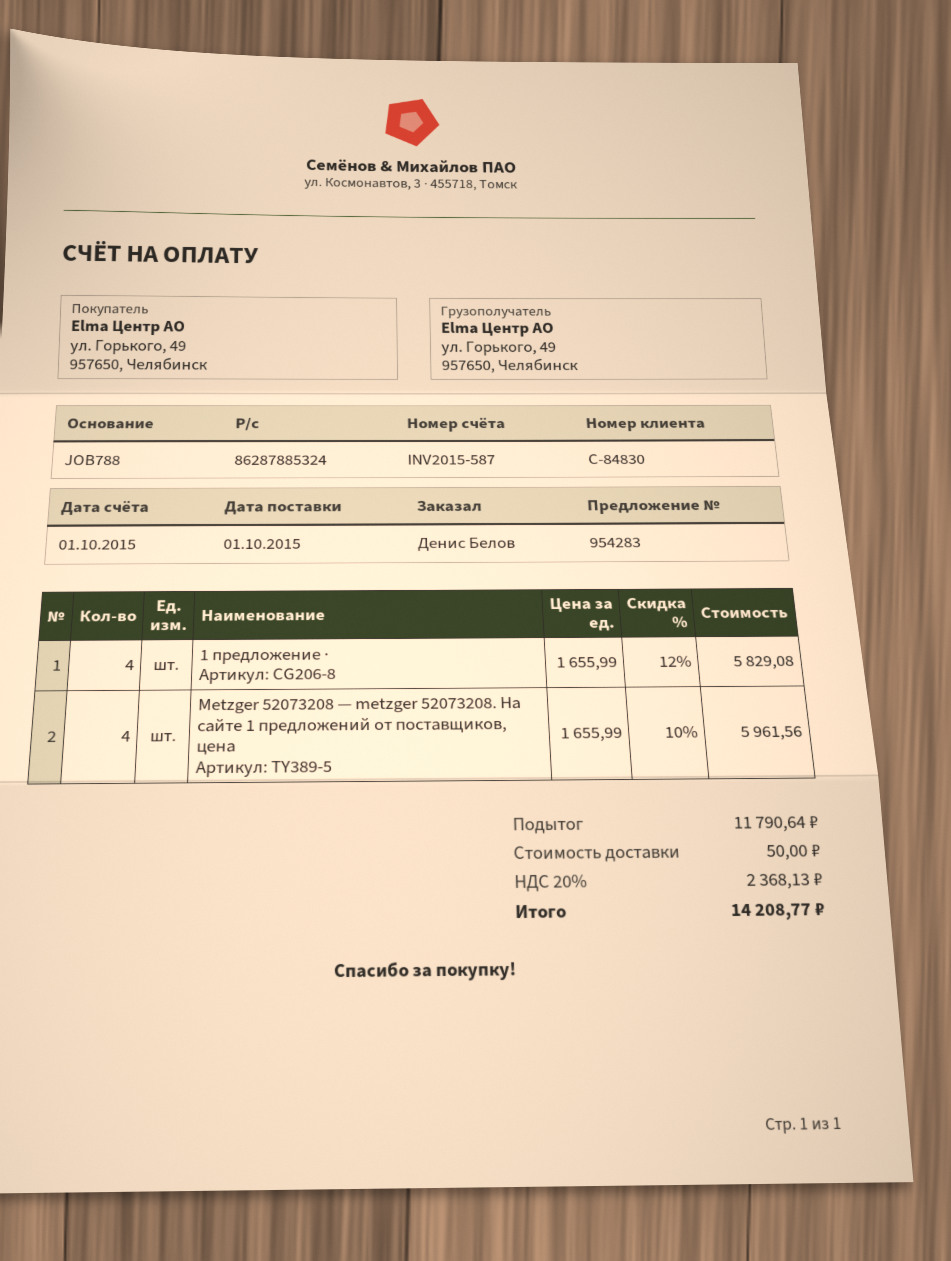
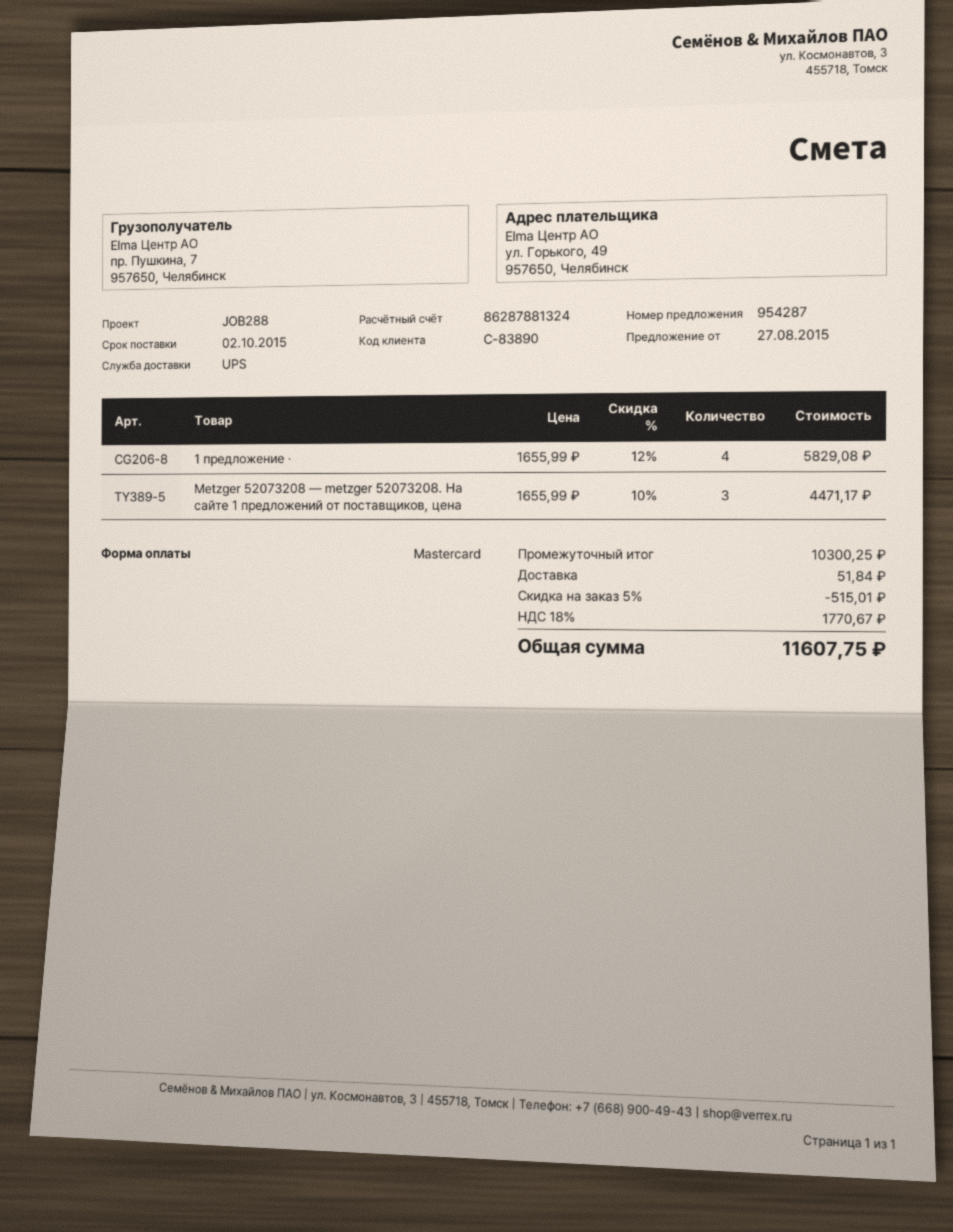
quote number: 954283 -> 954287
delivery date: 2015-10-01 -> 2015-10-02
customer number: C-84830 -> C-83890
reference: JOB788 -> JOB288
bank account: 86287885324 -> 86287881324
ship to: ул. Горького, 49, 957650, Челябинск -> пр. Пушкина, 7, 957650, Челябинск
Metzger 52073208 — metzger 52073208. На сайте 1 предложений от поставщиков, цена: 4 x 1655.99 - 10% = 5961.56 -> 3 x 1655.99 - 10% = 4471.17
subtotal: 11790.64 -> 10300.25
discount: none -> 5% = 515.01
shipping: 50.00 -> 51.84
tax: 20% = 2368.13 -> 18% = 1770.67
total: 14208.77 -> 11607.75

